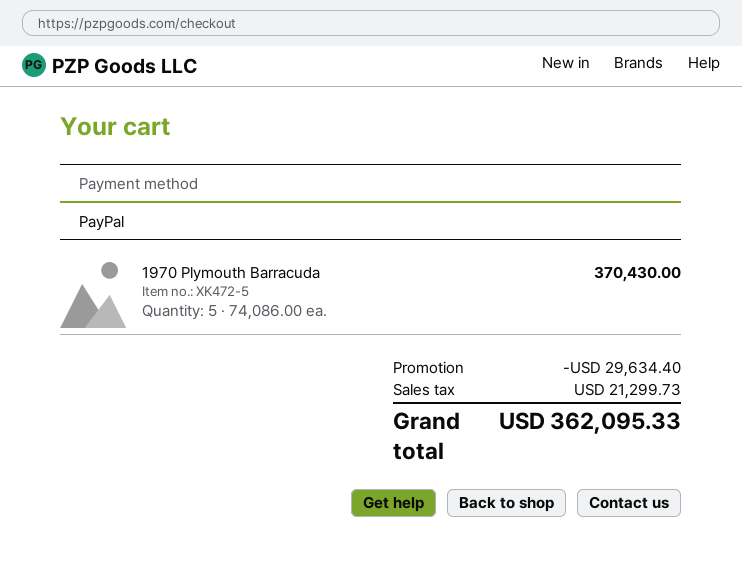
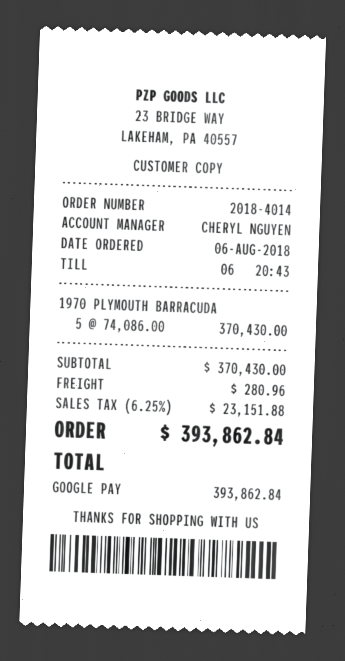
payment method: PayPal -> Google Pay
discount: 29634.40 -> none
shipping: none -> 280.96
tax: 21299.73 -> 23151.88
total: 362095.33 -> 393862.84

